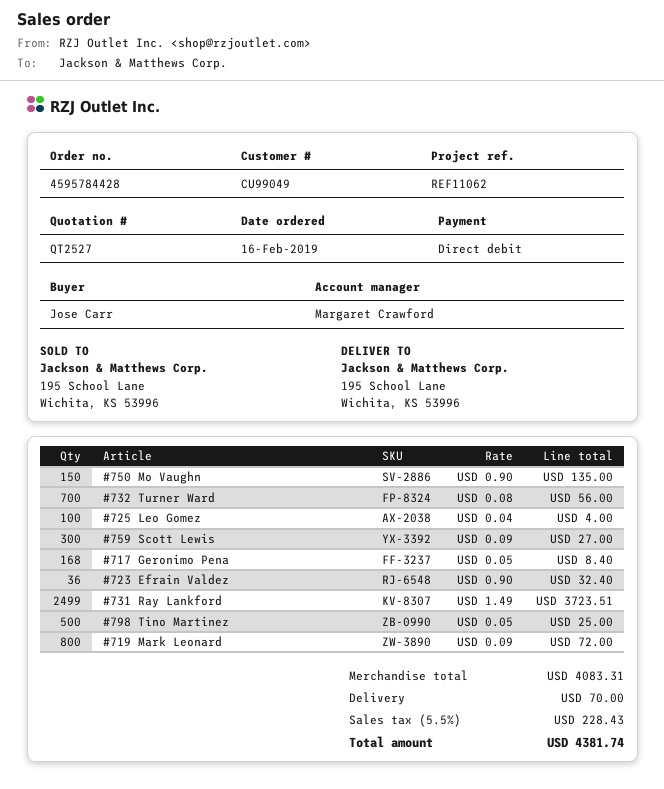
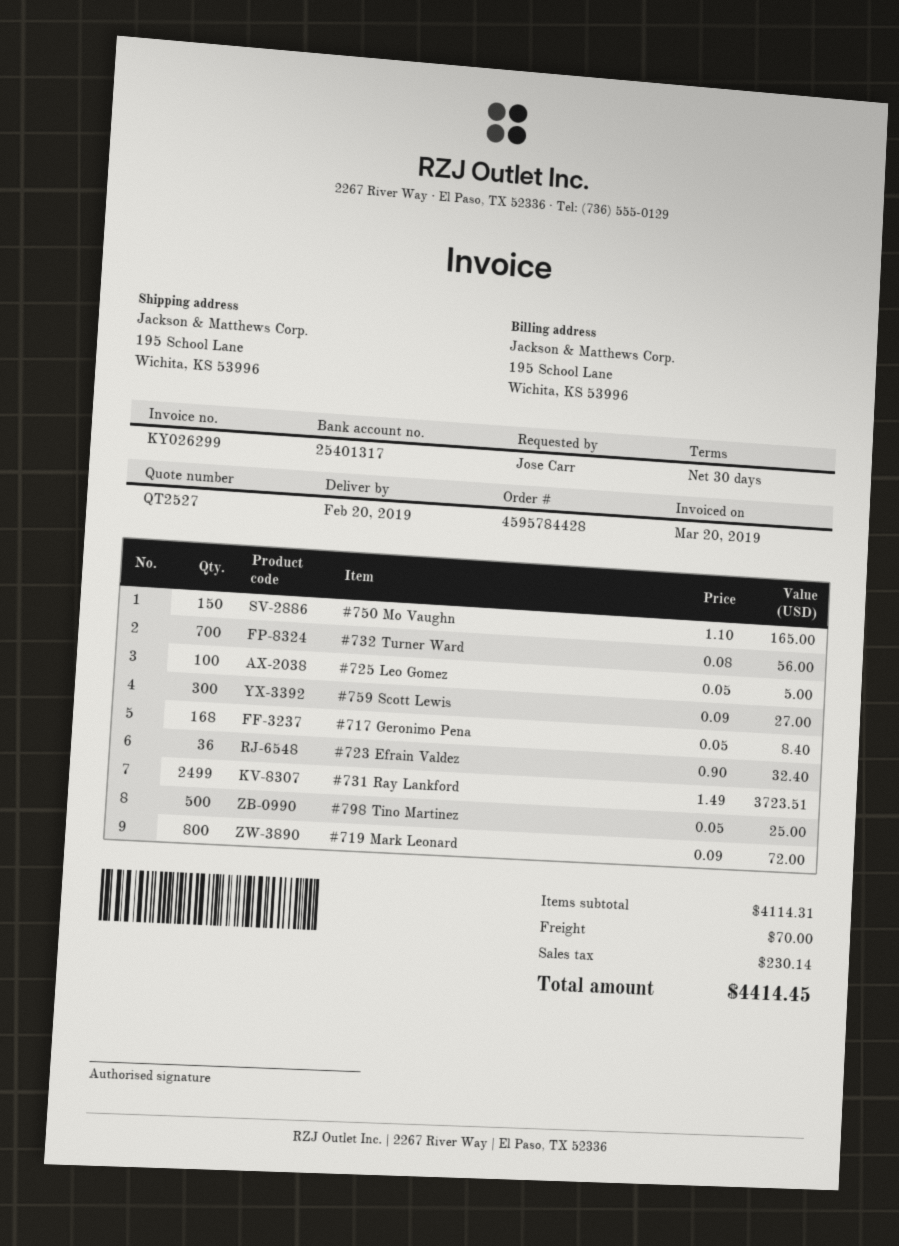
#750 Mo Vaughn: 150 x 0.90 = 135.00 -> 150 x 1.10 = 165.00
#725 Leo Gomez: 100 x 0.04 = 4.00 -> 100 x 0.05 = 5.00
subtotal: 4083.31 -> 4114.31
tax: 228.43 -> 230.14
total: 4381.74 -> 4414.45

